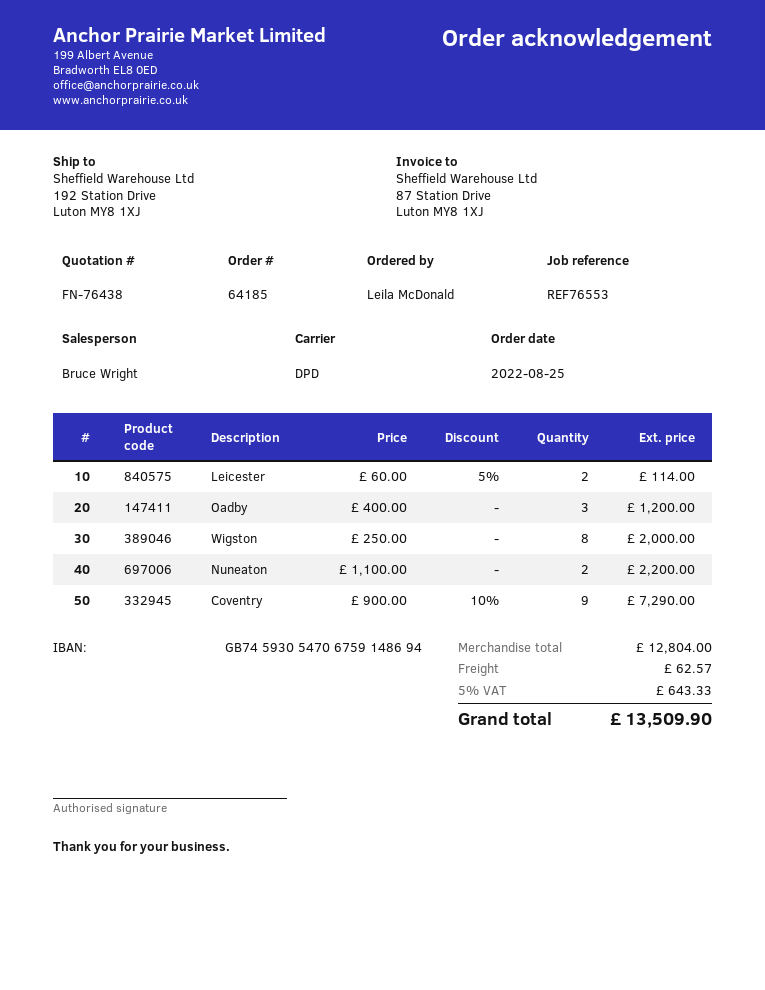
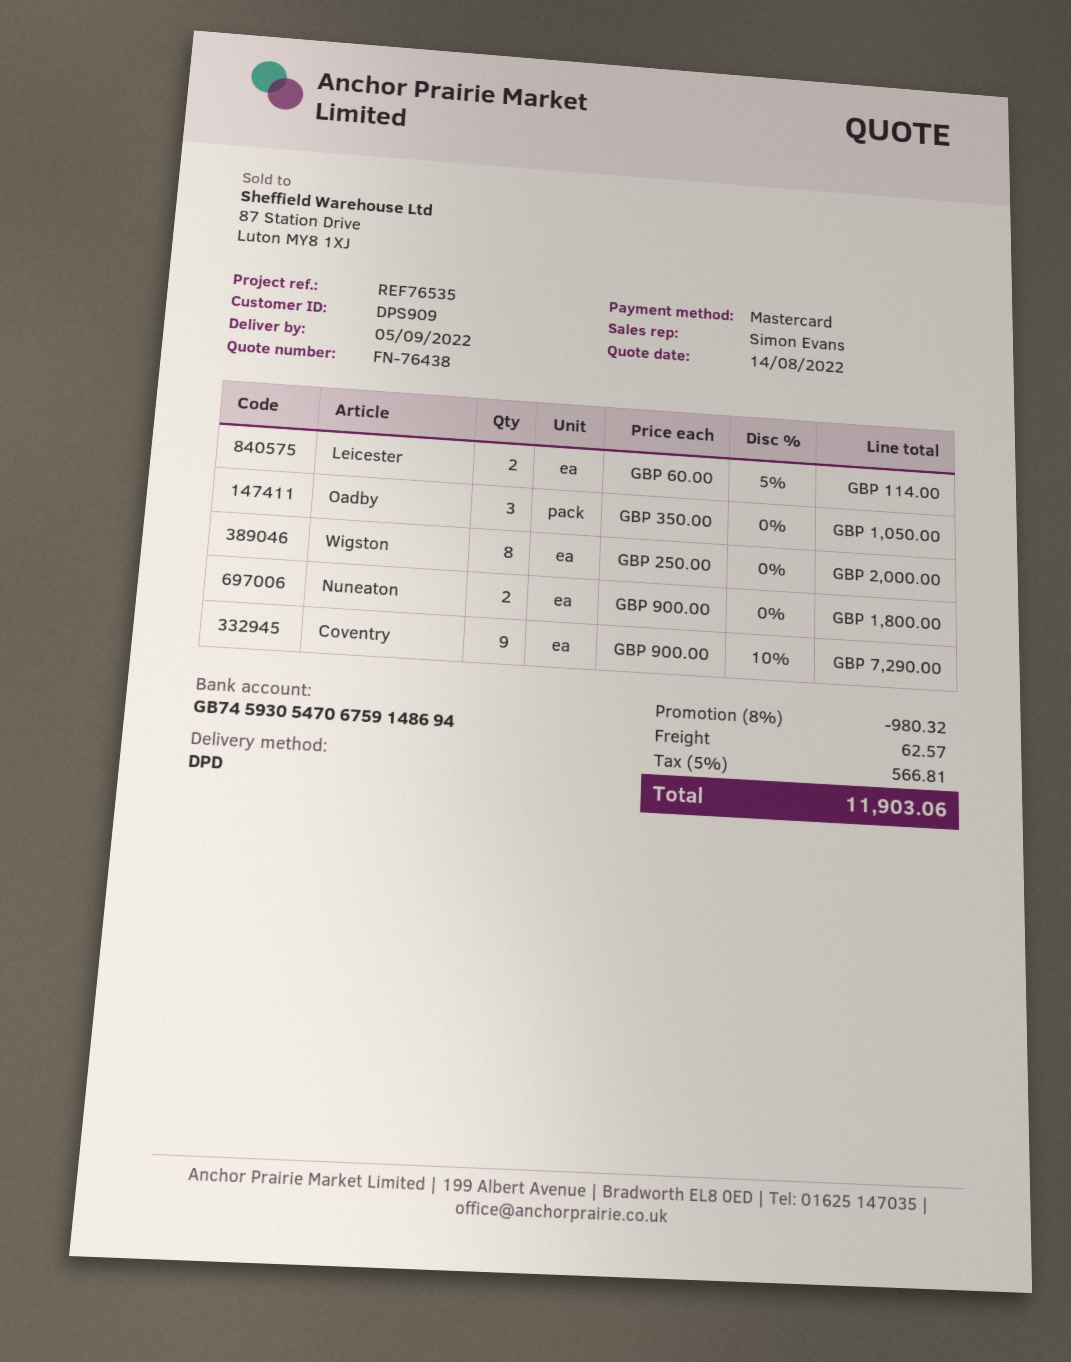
reference: REF76553 -> REF76535
sales rep: Bruce Wright -> Simon Evans
Oadby: 3 x 400.00 = 1200.00 -> 3 x 350.00 = 1050.00
Nuneaton: 2 x 1100.00 = 2200.00 -> 2 x 900.00 = 1800.00
discount: none -> 8% = 980.32
tax: 5% = 643.33 -> 5% = 566.81
total: 13509.90 -> 11903.06

